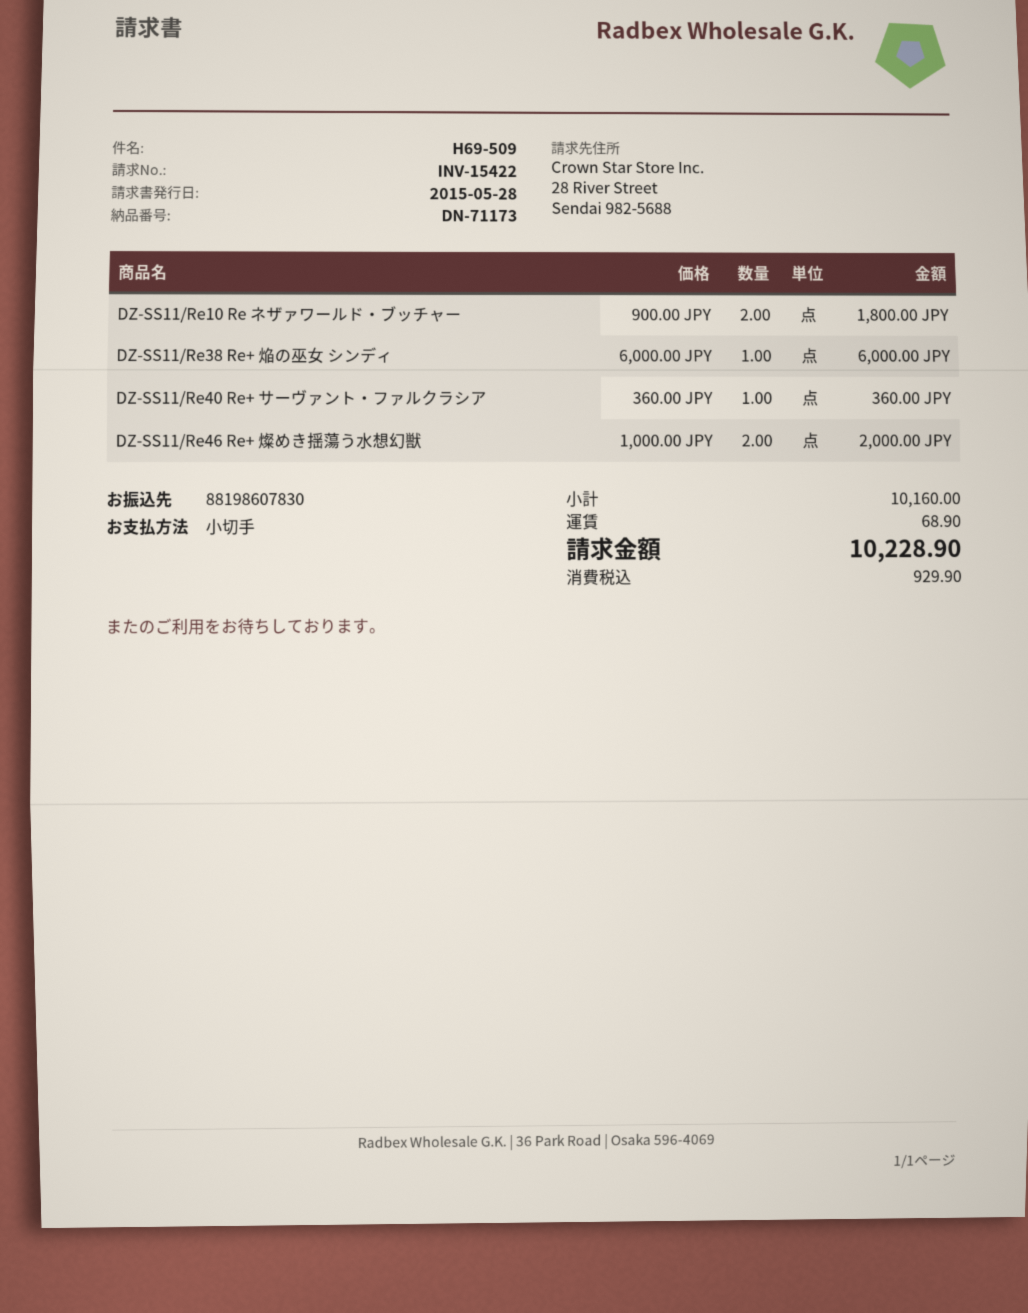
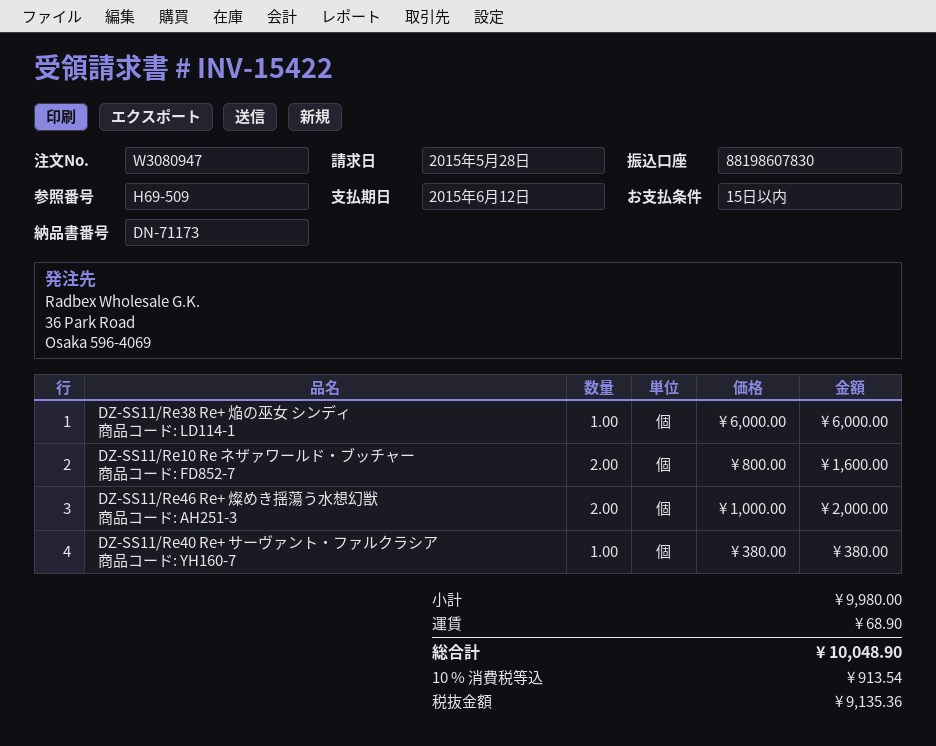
DZ-SS11/Re10 Re ネザァワールド・ブッチャー: 2 x 900.00 = 1800.00 -> 2 x 800.00 = 1600.00
DZ-SS11/Re40 Re+ サーヴァント・ファルクラシア: 1 x 360.00 = 360.00 -> 1 x 380.00 = 380.00
subtotal: 10160.00 -> 9980.00
tax: 929.90 -> 913.54
total: 10228.90 -> 10048.90

